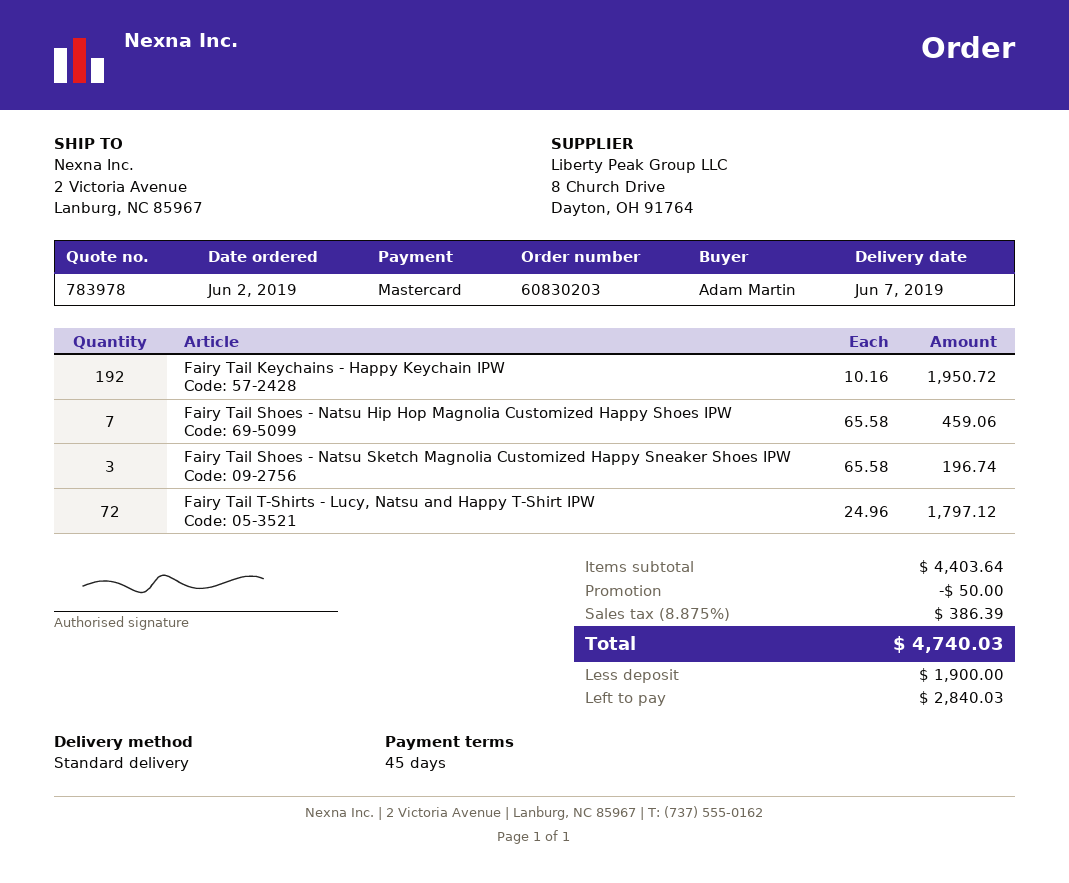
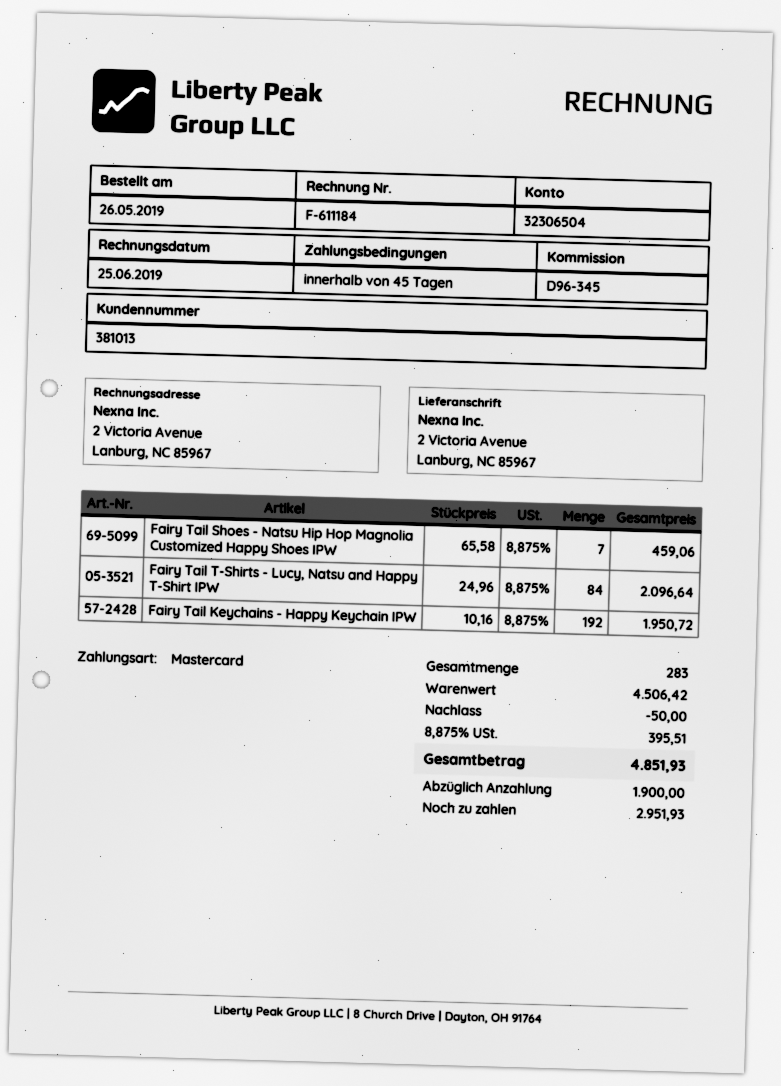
order date: 2019-06-02 -> 2019-05-26
Fairy Tail Shoes - Natsu Sketch Magnolia Customized Happy Sneaker Shoes IPW: 3 x 65.58 = 196.74 -> none
Fairy Tail T-Shirts - Lucy, Natsu and Happy T-Shirt IPW: 72 x 24.96 = 1797.12 -> 84 x 24.96 = 2096.64
subtotal: 4403.64 -> 4506.42
tax: 8.875% = 386.39 -> 8.875% = 395.51
total: 4740.03 -> 4851.93
balance: 2840.03 -> 2951.93

